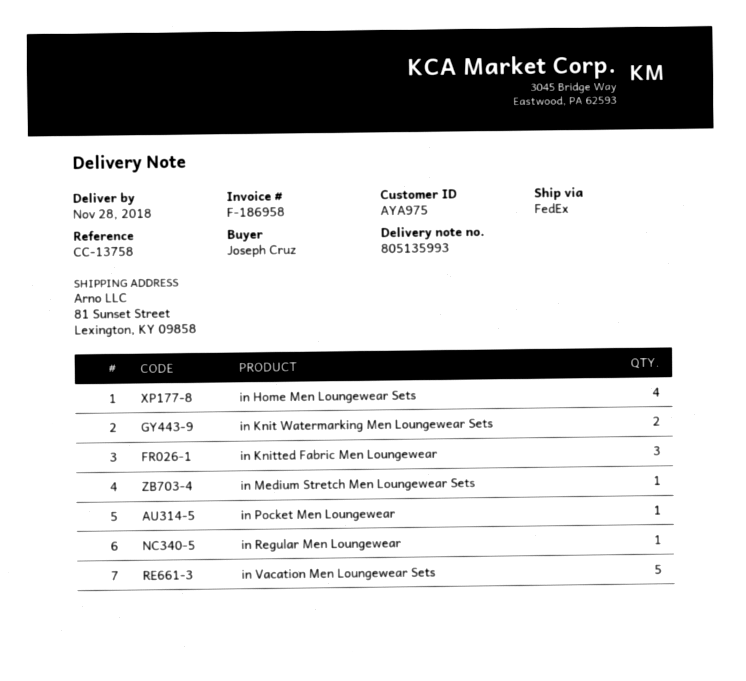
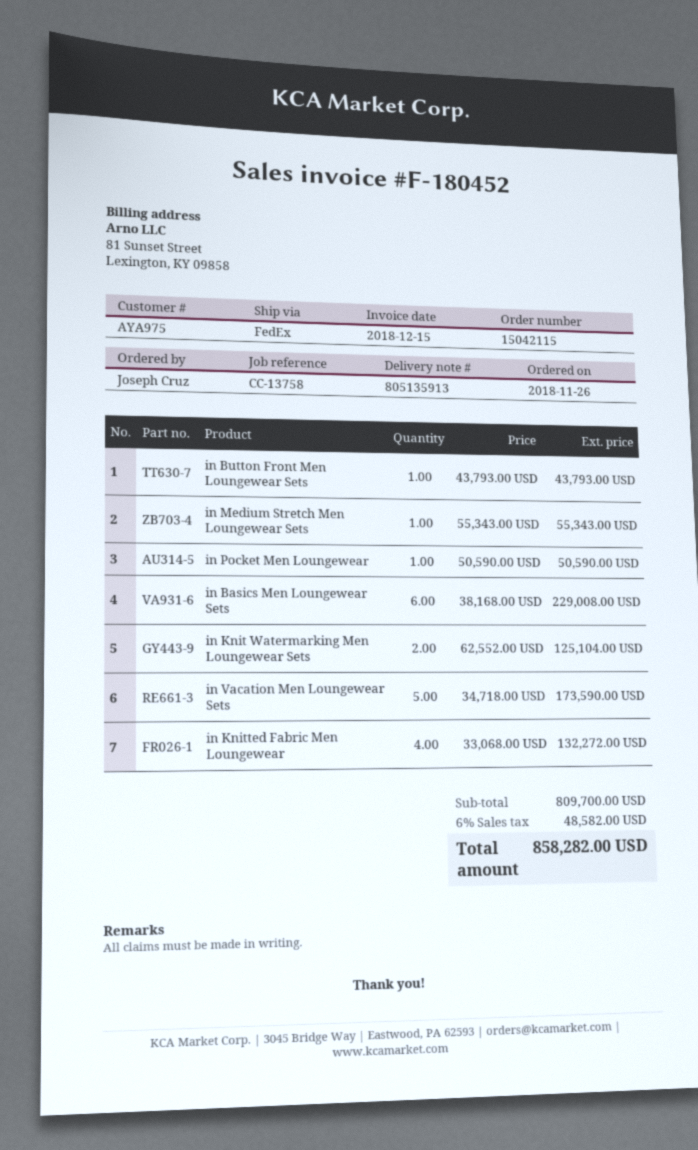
delivery note number: 805135993 -> 805135913
invoice number: F-186958 -> F-180452
in Home Men Loungewear Sets: 4 -> none
in Knitted Fabric Men Loungewear: 3 -> 4
in Regular Men Loungewear: 1 -> none
in Button Front Men Loungewear Sets: none -> 1
in Basics Men Loungewear Sets: none -> 6

